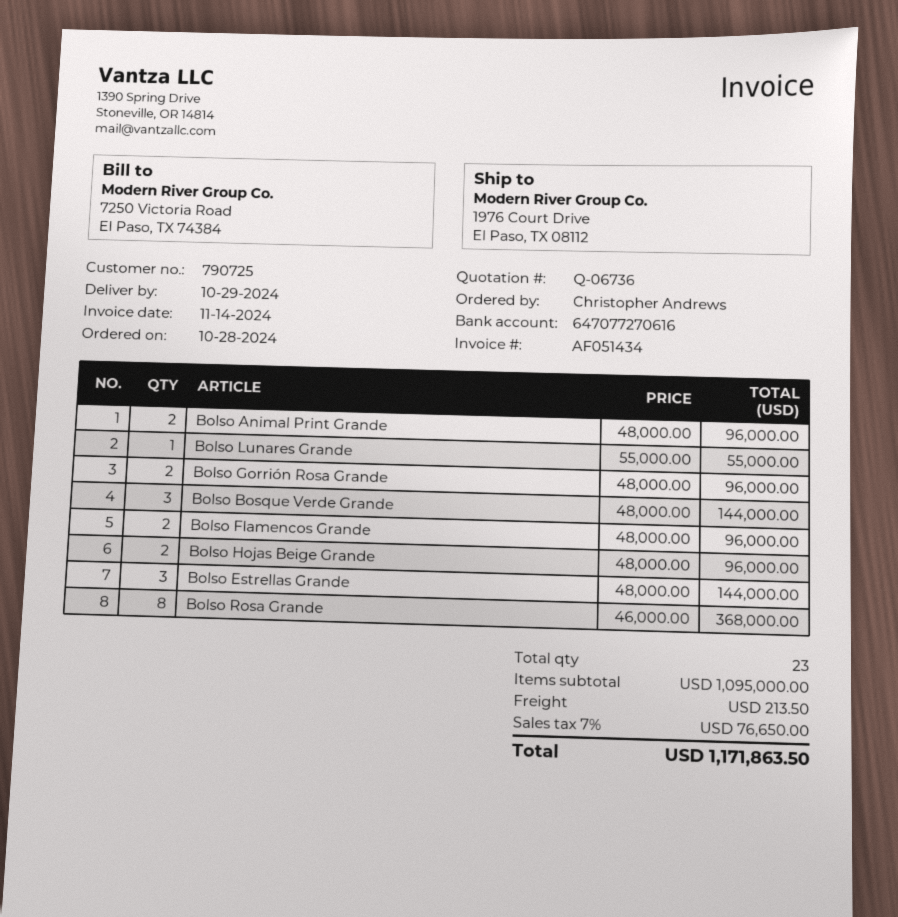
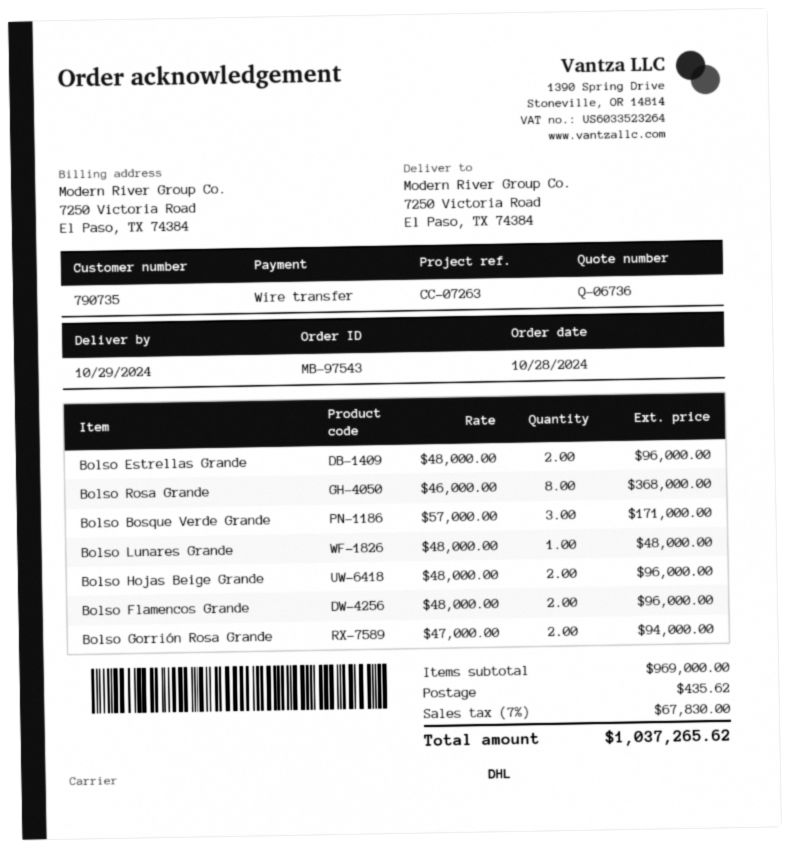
customer number: 790725 -> 790735
ship to: 1976 Court Drive, El Paso, TX 08112 -> 7250 Victoria Road, El Paso, TX 74384
Bolso Animal Print Grande: 2 x 48000.00 = 96000.00 -> none
Bolso Lunares Grande: 1 x 55000.00 = 55000.00 -> 1 x 48000.00 = 48000.00
Bolso Gorrión Rosa Grande: 2 x 48000.00 = 96000.00 -> 2 x 47000.00 = 94000.00
Bolso Bosque Verde Grande: 3 x 48000.00 = 144000.00 -> 3 x 57000.00 = 171000.00
Bolso Estrellas Grande: 3 x 48000.00 = 144000.00 -> 2 x 48000.00 = 96000.00
subtotal: 1095000.00 -> 969000.00
shipping: 213.50 -> 435.62
tax: 7% = 76650.00 -> 7% = 67830.00
total: 1171863.50 -> 1037265.62

